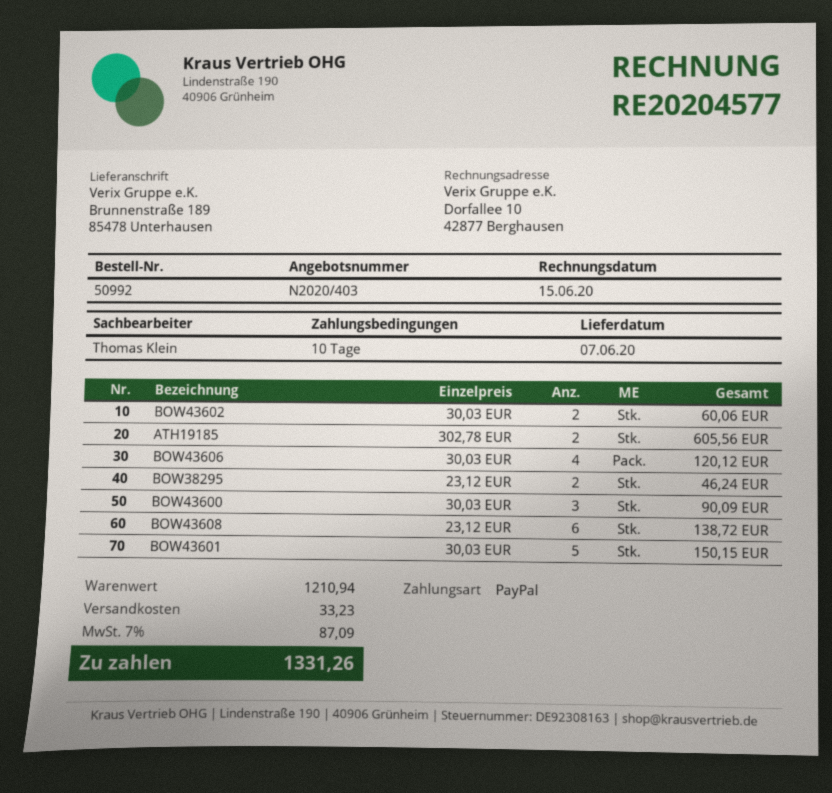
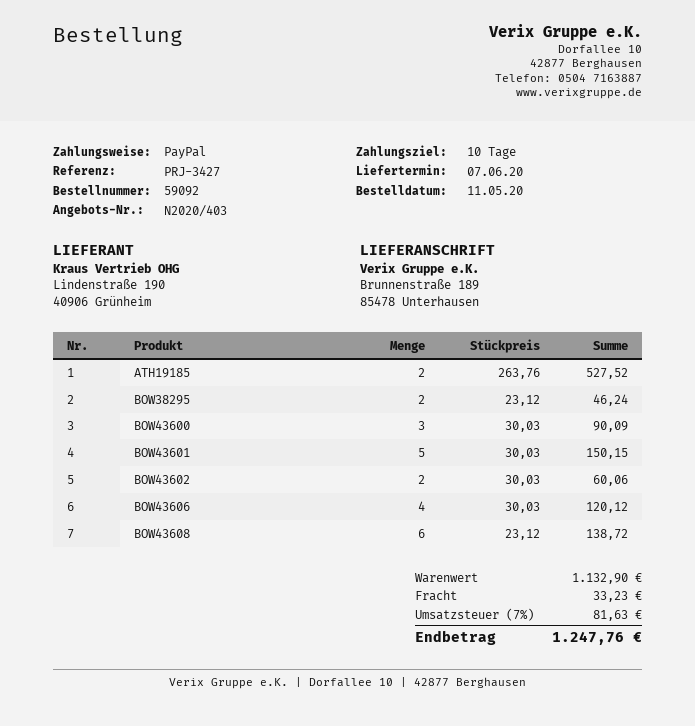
order number: 50992 -> 59092
ATH19185: 2 x 302.78 = 605.56 -> 2 x 263.76 = 527.52
subtotal: 1210.94 -> 1132.90
tax: 7% = 87.09 -> 7% = 81.63
total: 1331.26 -> 1247.76

